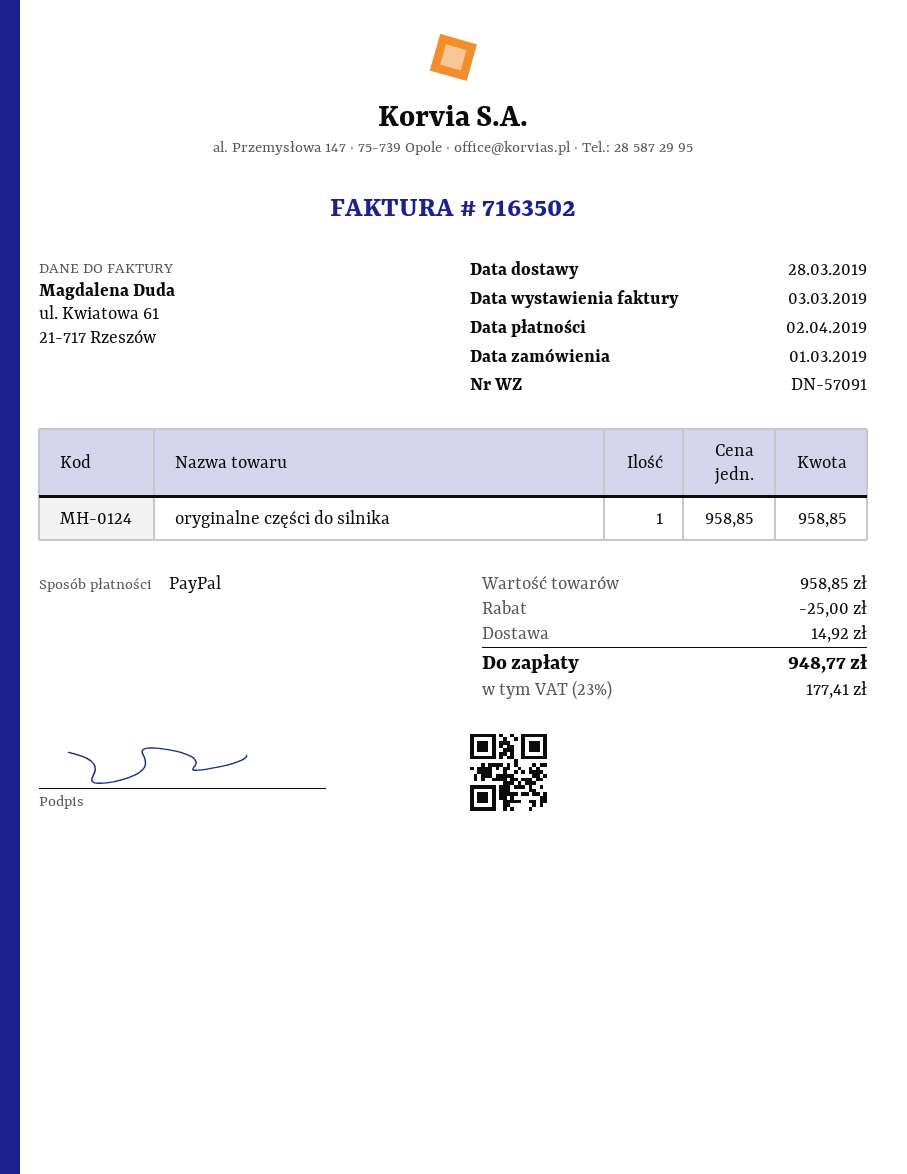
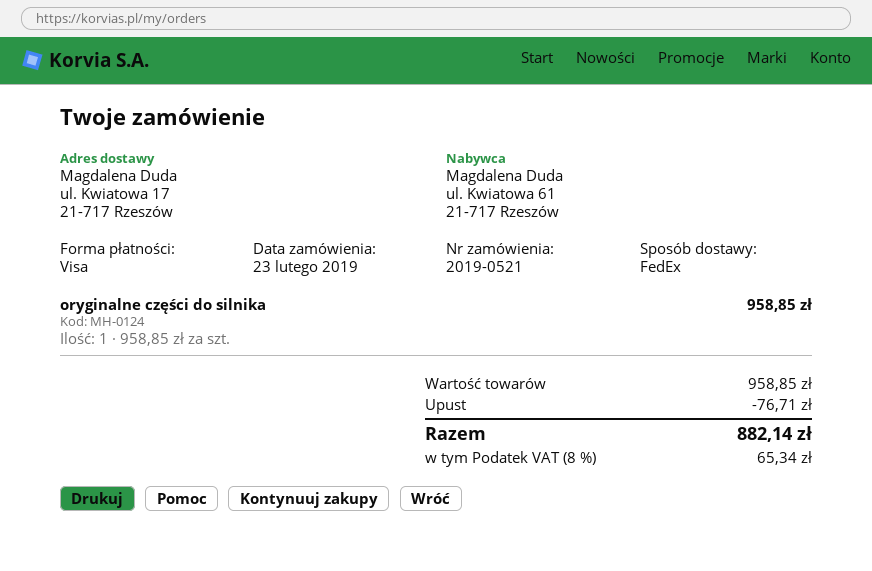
order date: 2019-03-01 -> 2019-02-23
payment method: PayPal -> Visa
discount: 25.00 -> 76.71
shipping: 14.92 -> none
tax: 23% = 177.41 -> 8% = 65.34
total: 948.77 -> 882.14

